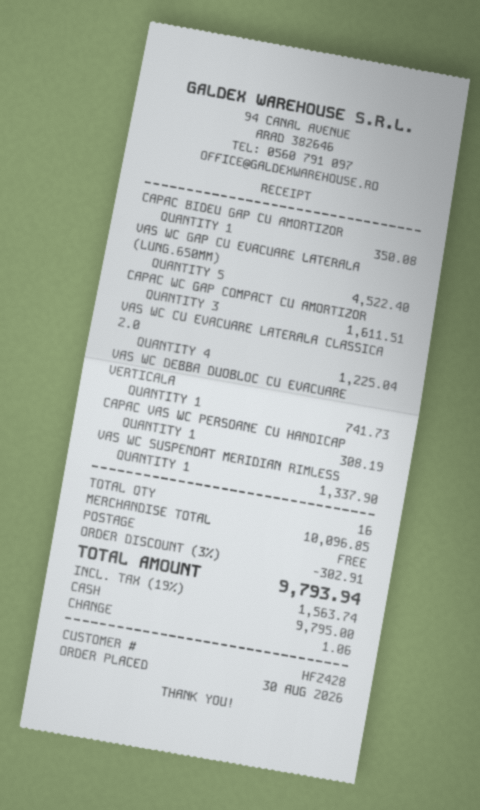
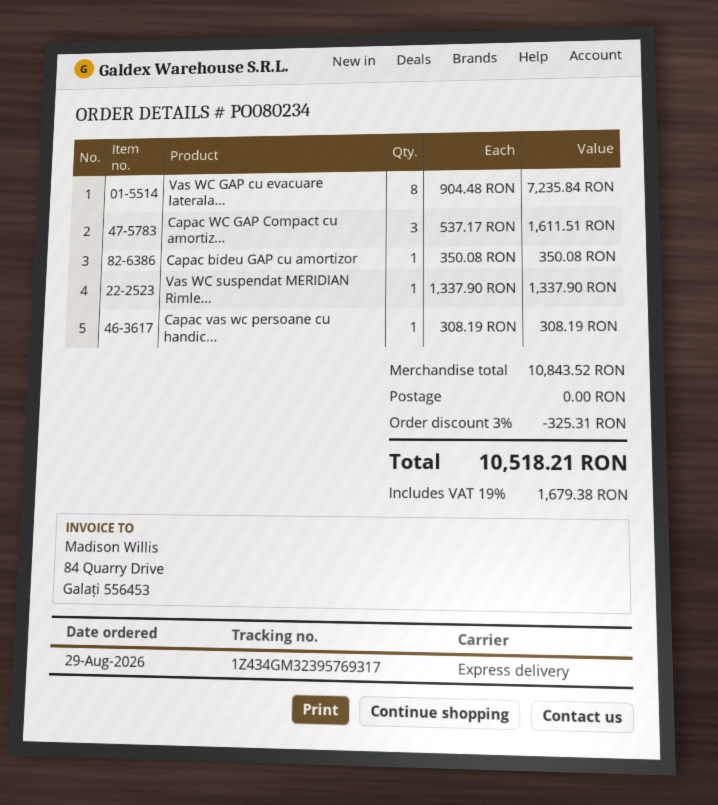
order date: 2026-08-30 -> 2026-08-29
VAS WC GAP CU EVACUARE LATERALA (LUNG.650MM): 5 for 4522.40 -> 8 for 7235.84
VAS WC CU EVACUARE LATERALA CLASSICA 2.0: 4 for 1225.04 -> none
VAS WC DEBBA DUOBLOC CU EVACUARE VERTICALA: 1 for 741.73 -> none
subtotal: 10096.85 -> 10843.52
discount: 3% = 302.91 -> 3% = 325.31
tax: 19% = 1563.74 -> 19% = 1679.38
total: 9793.94 -> 10518.21

